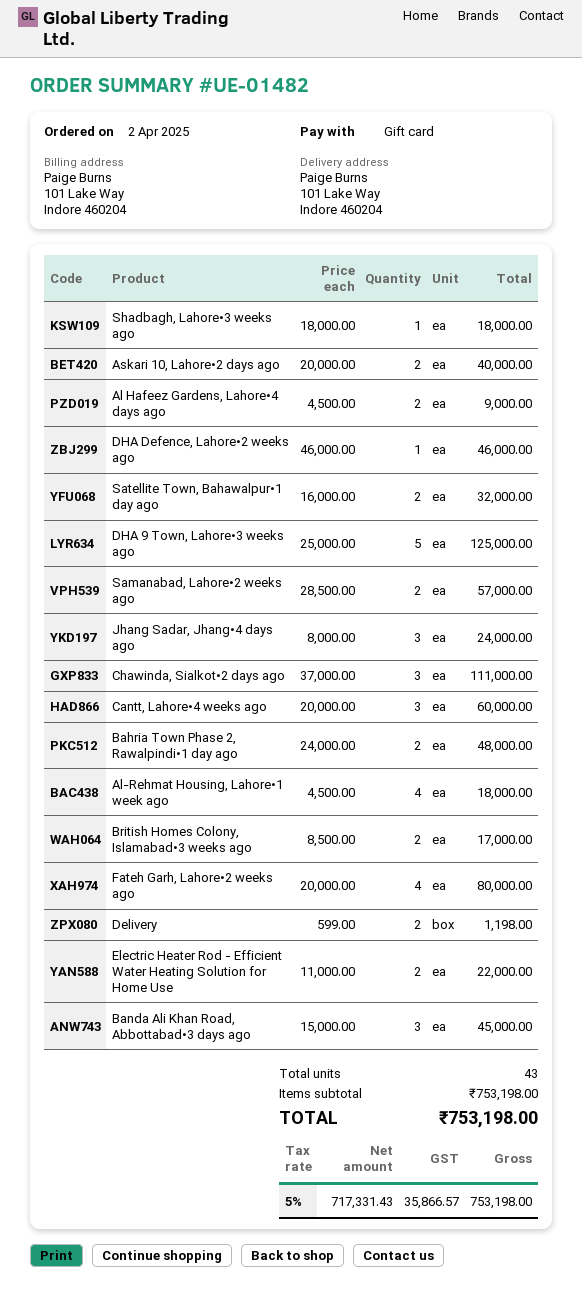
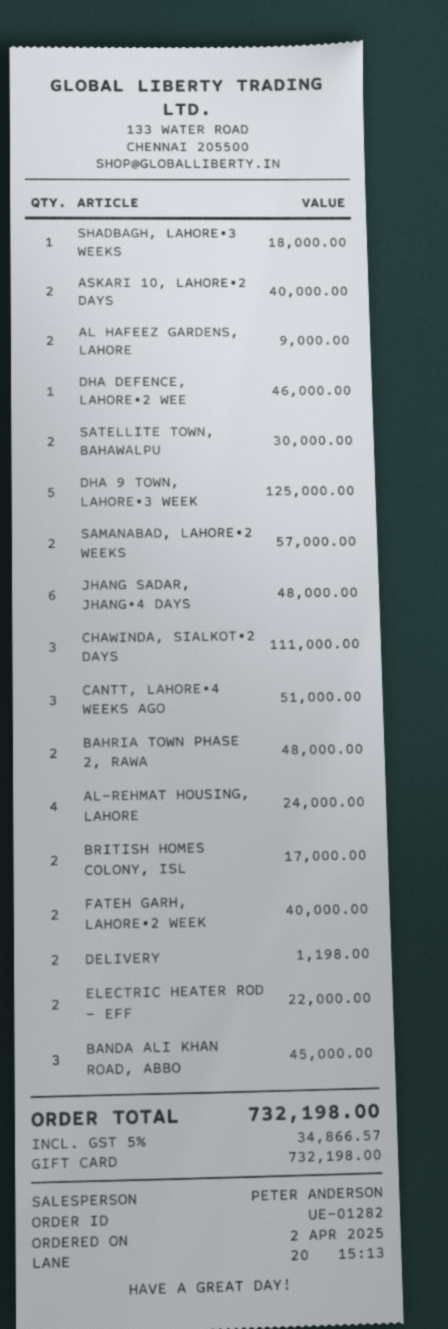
order number: UE-01482 -> UE-01282
Satellite Town, Bahawalpur•1 day ago: 2 for 32000.00 -> 2 for 30000.00
Jhang Sadar, Jhang•4 days ago: 3 for 24000.00 -> 6 for 48000.00
Cantt, Lahore•4 weeks ago: 3 for 60000.00 -> 3 for 51000.00
Al-Rehmat Housing, Lahore•1 week ago: 4 for 18000.00 -> 4 for 24000.00
Fateh Garh, Lahore•2 weeks ago: 4 for 80000.00 -> 2 for 40000.00
tax: 5% = 35866.57 -> 5% = 34866.57
total: 753198.00 -> 732198.00

